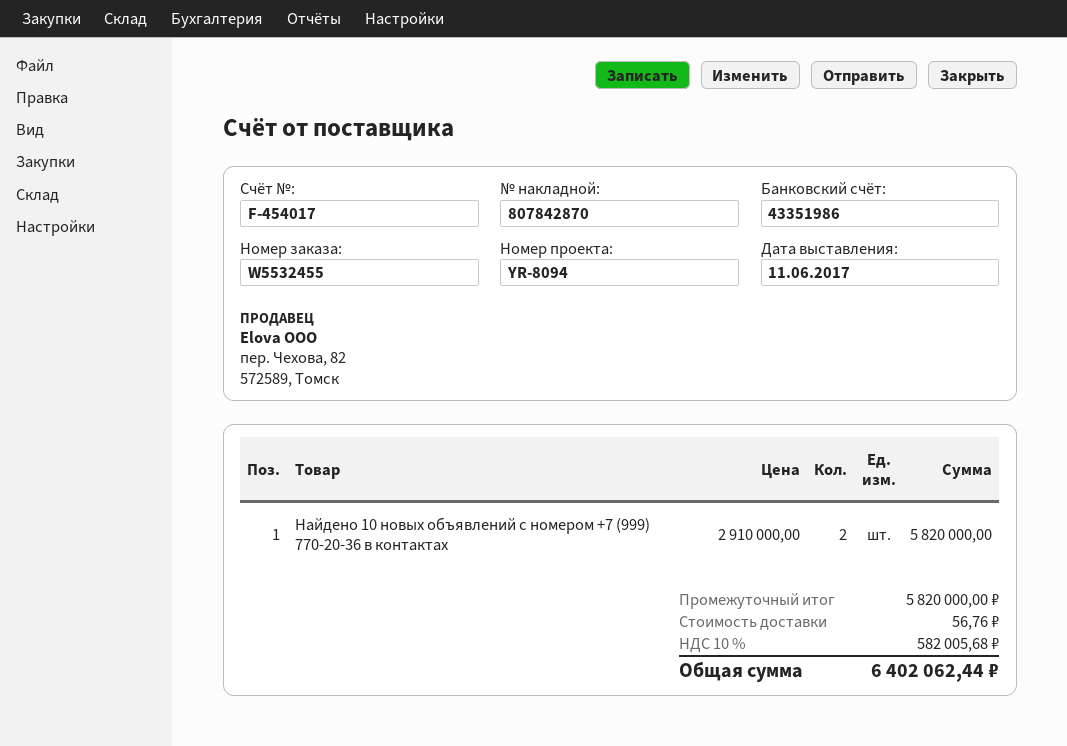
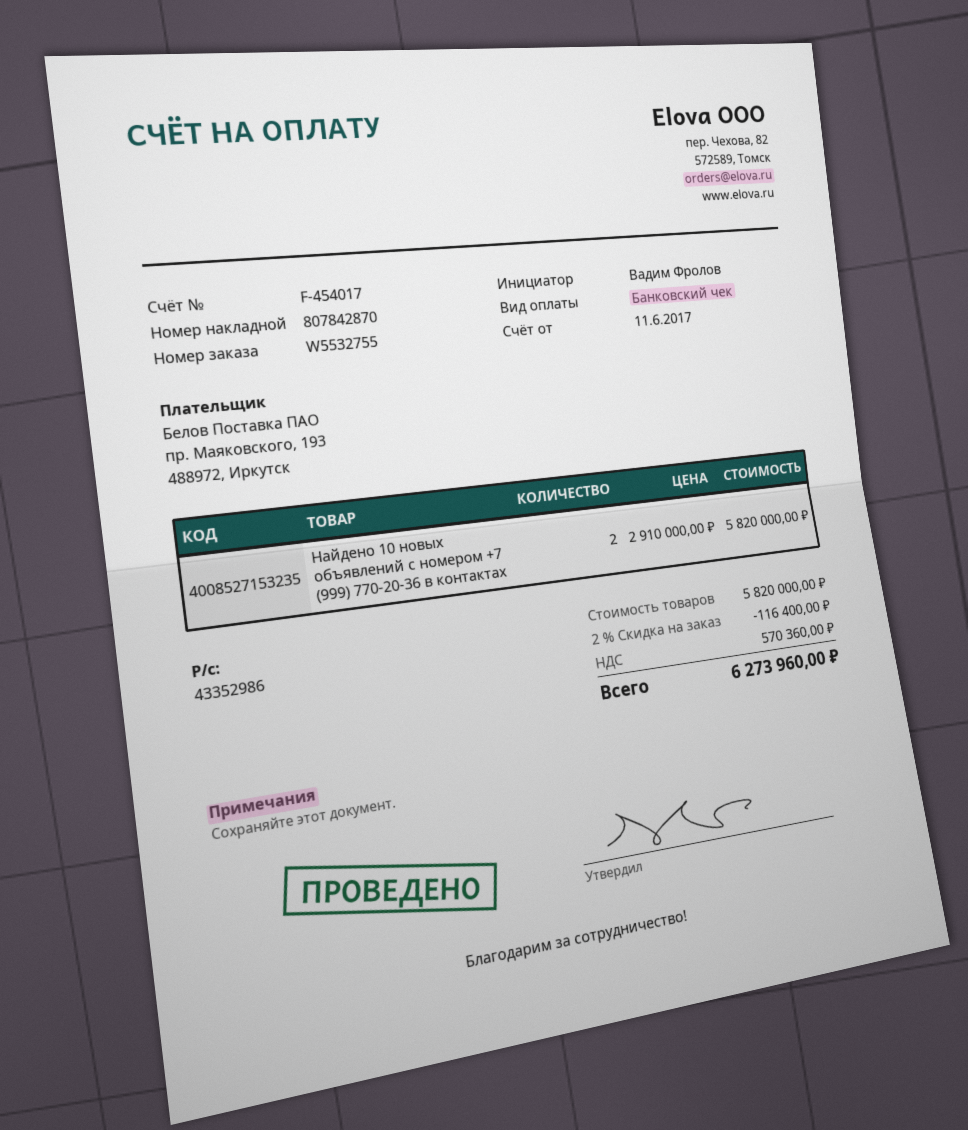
order number: W5532455 -> W5532755
bank account: 43351986 -> 43352986
discount: none -> 2% = 116400.00
shipping: 56.76 -> none
tax: 582005.68 -> 570360.00
total: 6402062.44 -> 6273960.00

